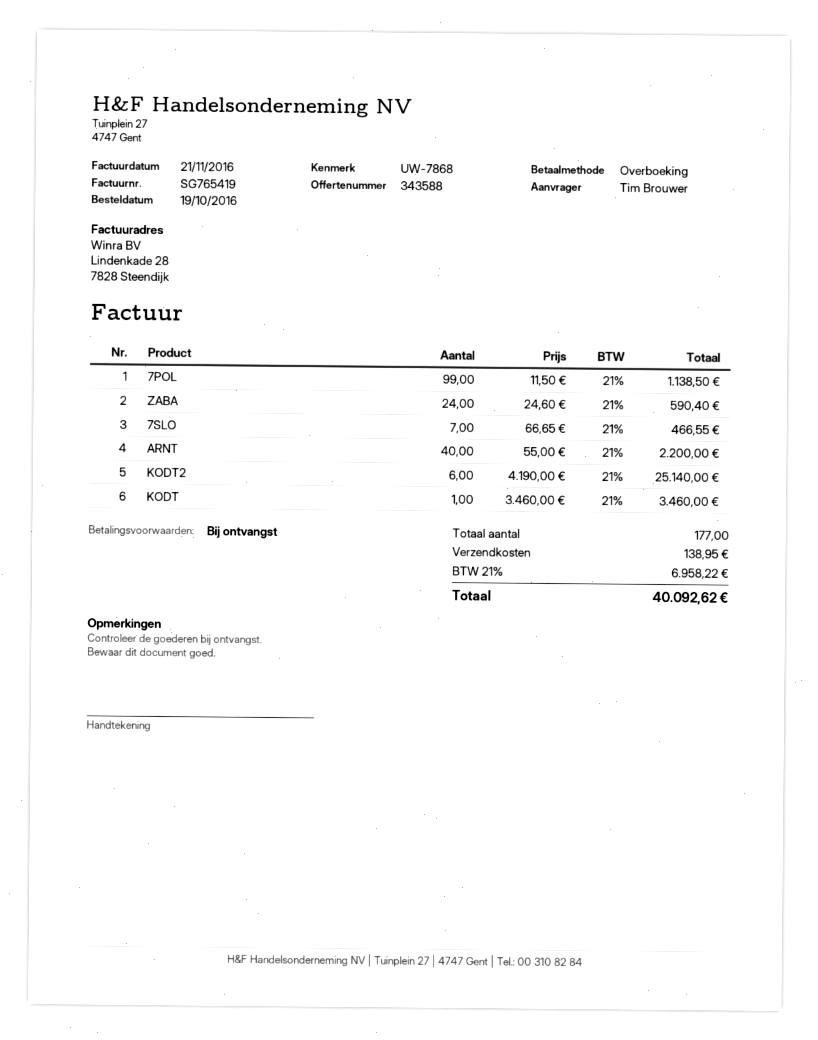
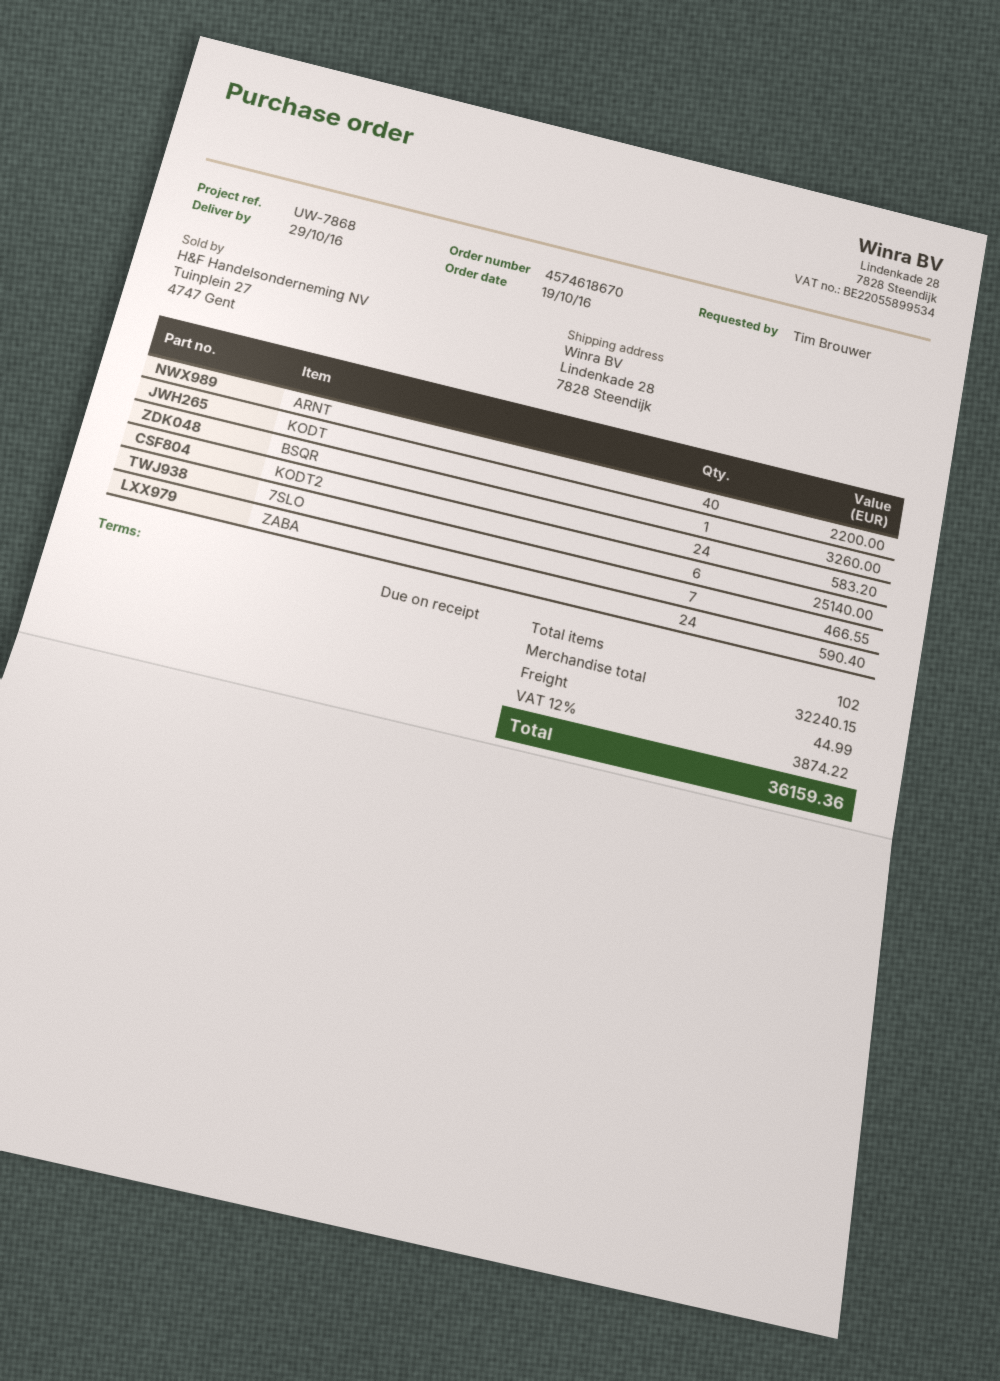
7POL: 99 for 1138.50 -> none
KODT: 1 for 3460.00 -> 1 for 3260.00
BSQR: none -> 24 for 583.20
total quantity: 177 -> 102
shipping: 138.95 -> 44.99
tax: 21% = 6958.22 -> 12% = 3874.22
total: 40092.62 -> 36159.36

